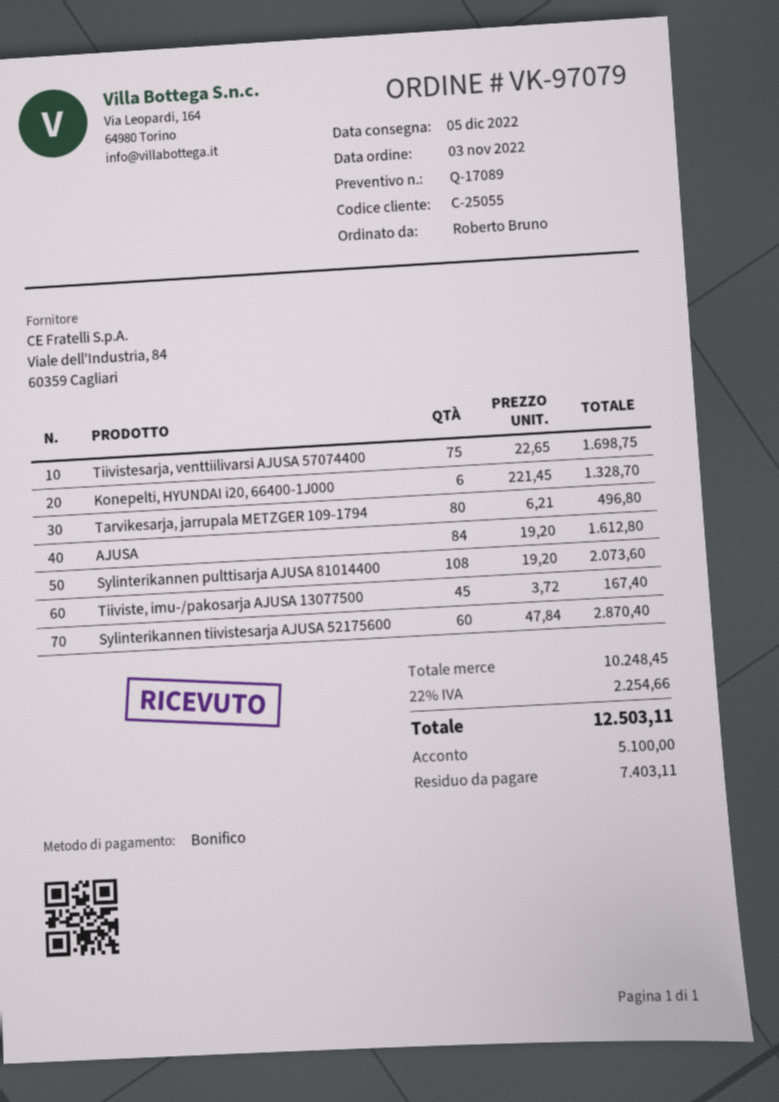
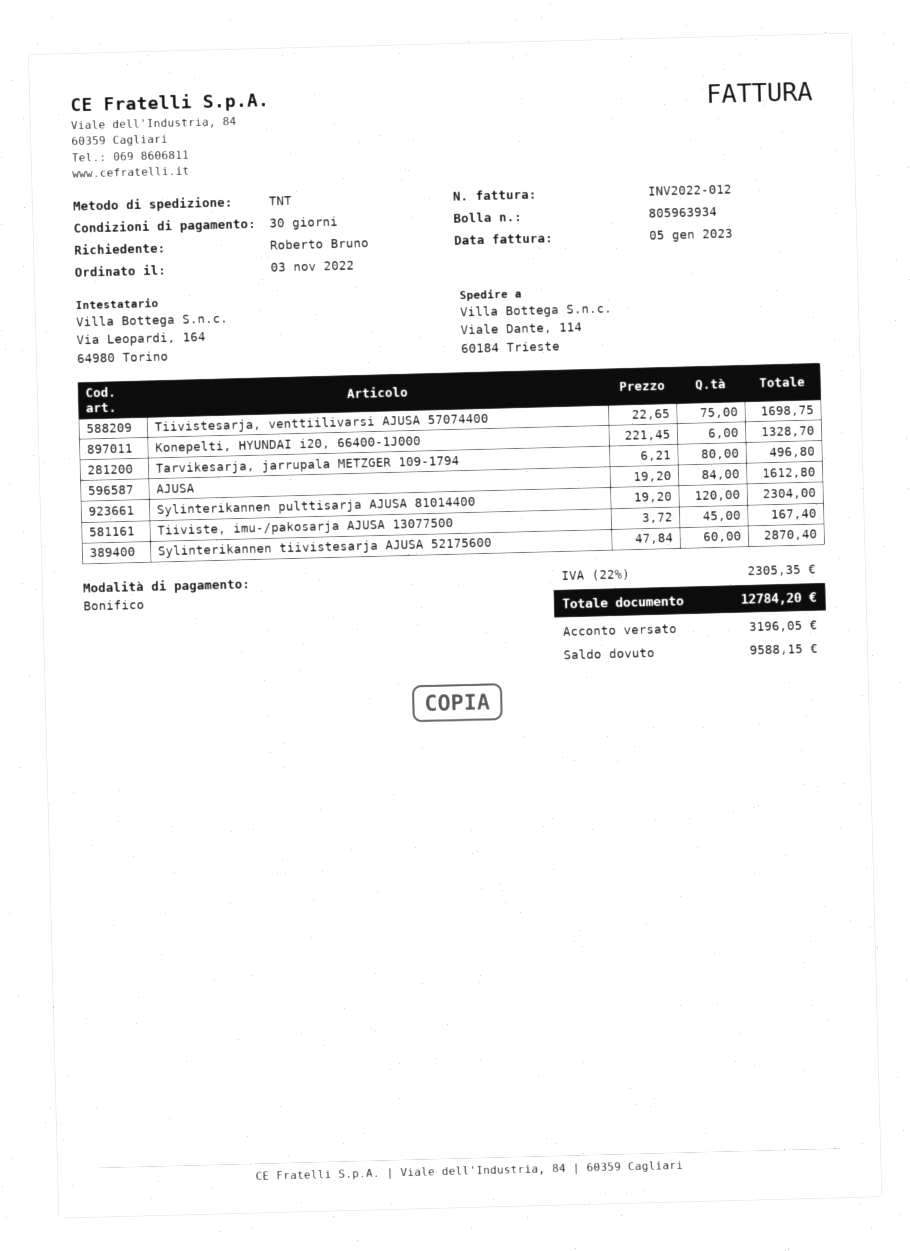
Sylinterikannen pulttisarja AJUSA 81014400: 108 x 19.20 = 2073.60 -> 120 x 19.20 = 2304.00
tax: 22% = 2254.66 -> 22% = 2305.35
total: 12503.11 -> 12784.20
deposit: 5100.00 -> 3196.05
balance: 7403.11 -> 9588.15

